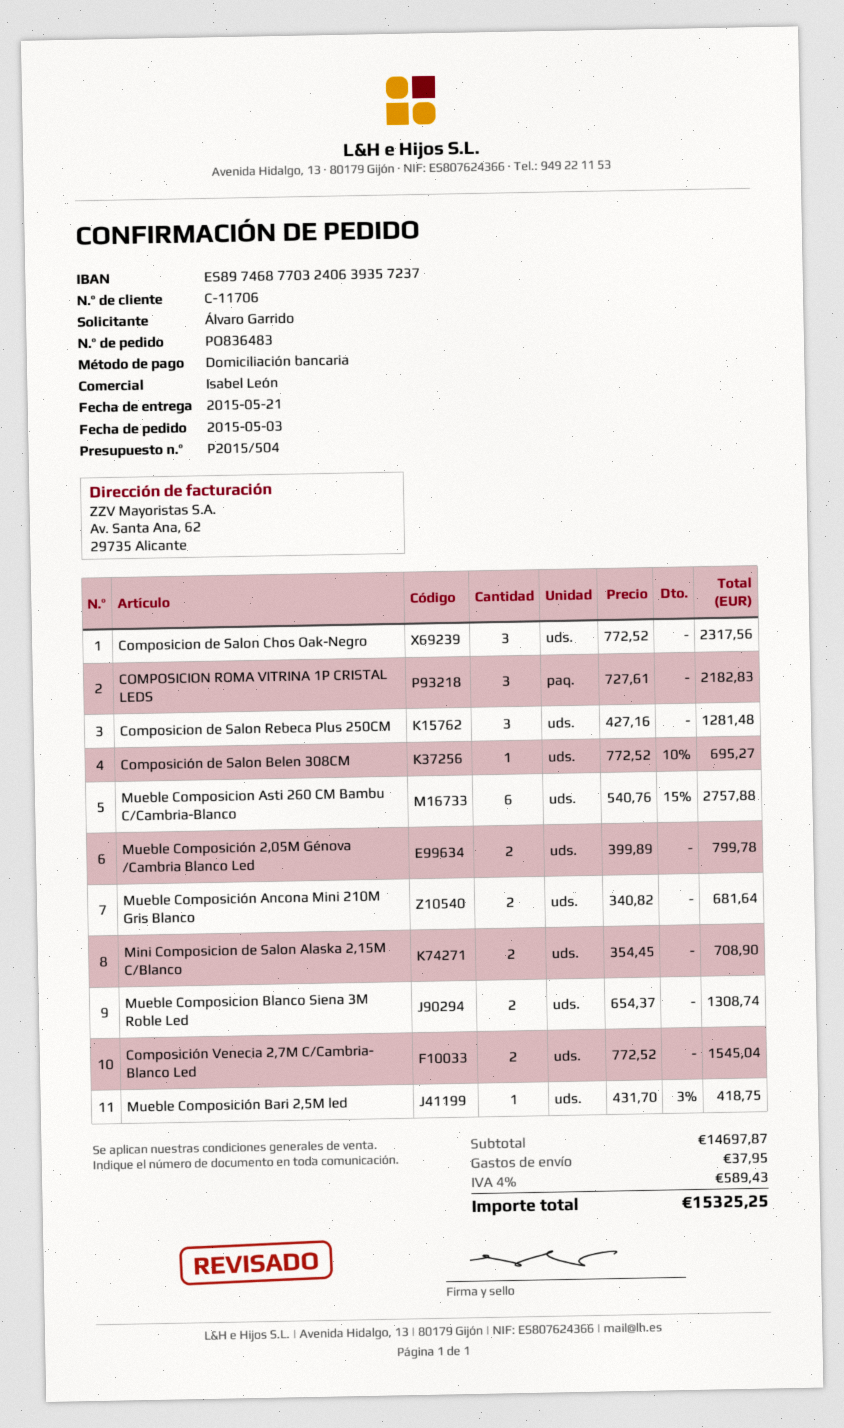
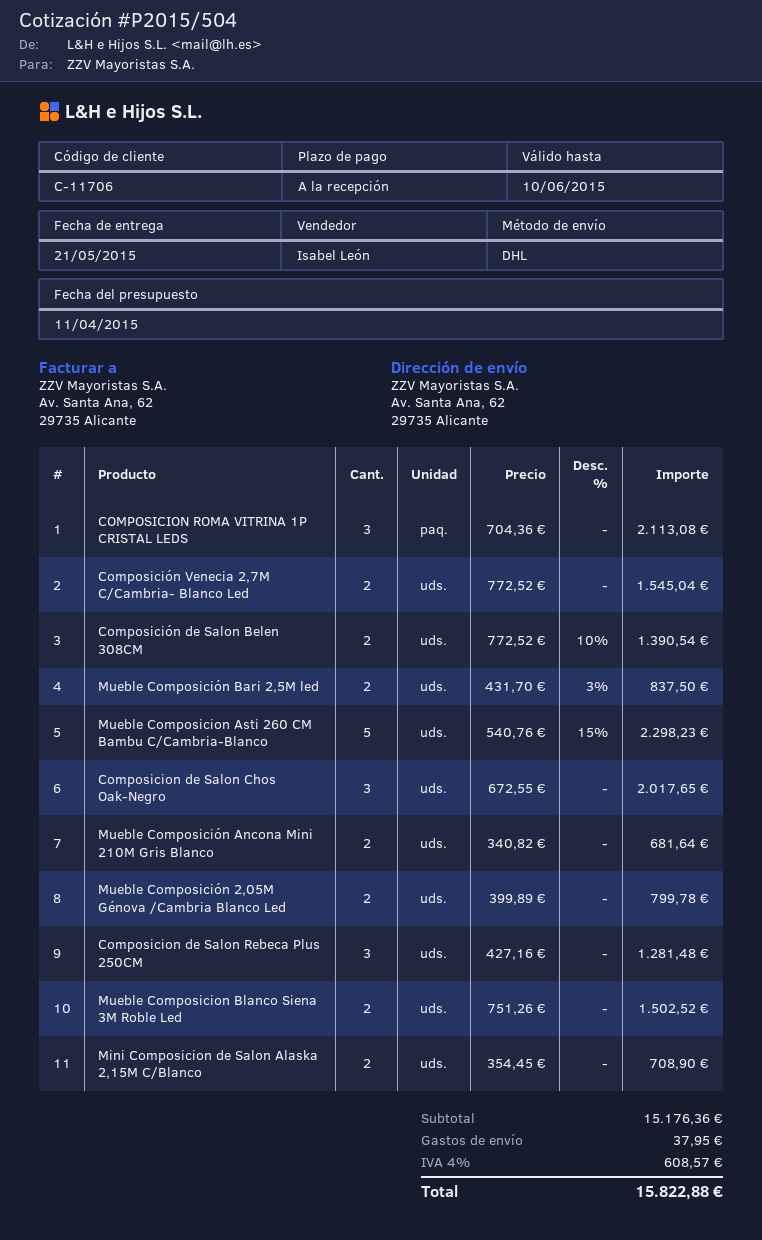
Composicion de Salon Chos Oak-Negro: 3 x 772.52 = 2317.56 -> 3 x 672.55 = 2017.65
COMPOSICION ROMA VITRINA 1P CRISTAL LEDS: 3 x 727.61 = 2182.83 -> 3 x 704.36 = 2113.08
Composición de Salon Belen 308CM: 1 x 772.52 - 10% = 695.27 -> 2 x 772.52 - 10% = 1390.54
Mueble Composicion Asti 260 CM Bambu C/Cambria-Blanco: 6 x 540.76 - 15% = 2757.88 -> 5 x 540.76 - 15% = 2298.23
Mueble Composicion Blanco Siena 3M Roble Led: 2 x 654.37 = 1308.74 -> 2 x 751.26 = 1502.52
Mueble Composición Bari 2,5M led: 1 x 431.70 - 3% = 418.75 -> 2 x 431.70 - 3% = 837.50
subtotal: 14697.87 -> 15176.36
tax: 4% = 589.43 -> 4% = 608.57
total: 15325.25 -> 15822.88

